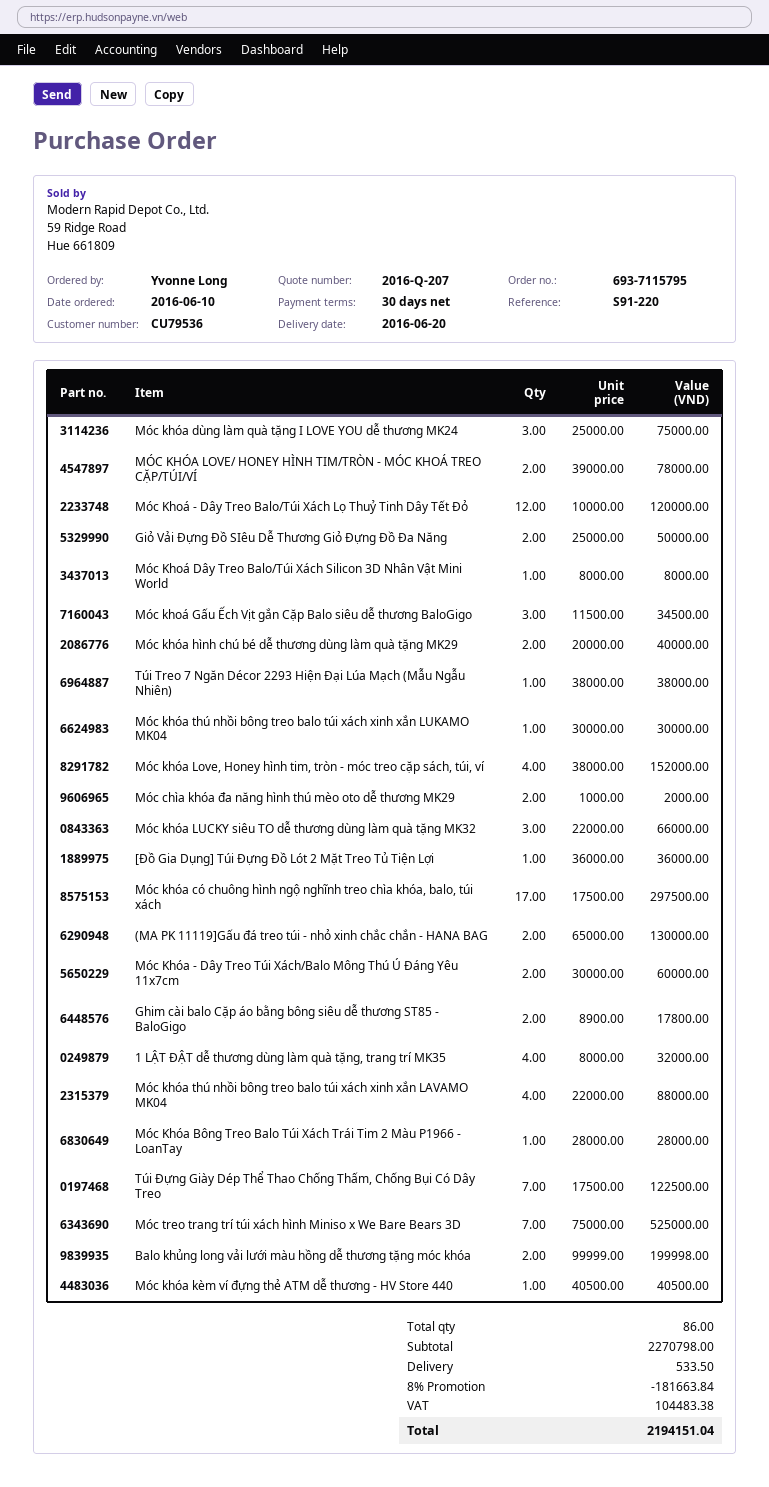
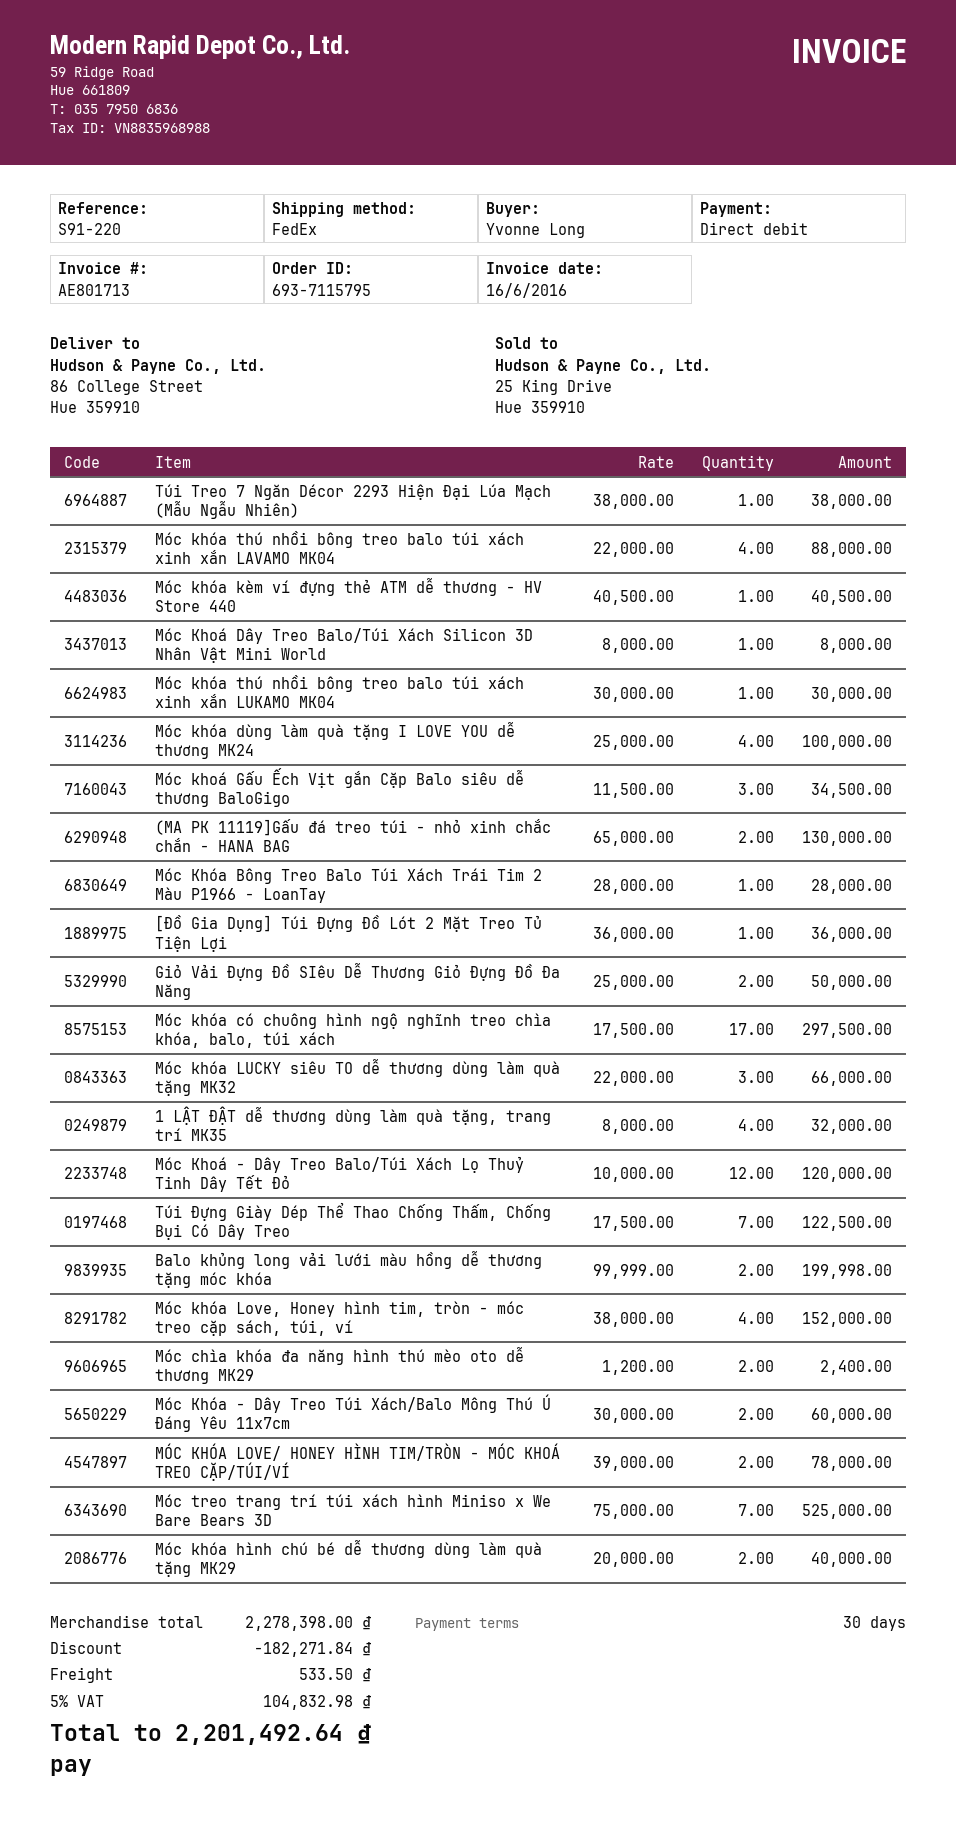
Móc khóa dùng làm quà tặng I LOVE YOU dễ thương MK24: 3 x 25000.00 = 75000.00 -> 4 x 25000.00 = 100000.00
Móc chìa khóa đa năng hình thú mèo oto dễ thương MK29: 2 x 1000.00 = 2000.00 -> 2 x 1200.00 = 2400.00
Ghim cài balo Cặp áo bằng bông siêu dễ thương ST85 - BaloGigo: 2 x 8900.00 = 17800.00 -> none
subtotal: 2270798.00 -> 2278398.00
discount: 181663.84 -> 182271.84
tax: 104483.38 -> 104832.98
total: 2194151.04 -> 2201492.64

